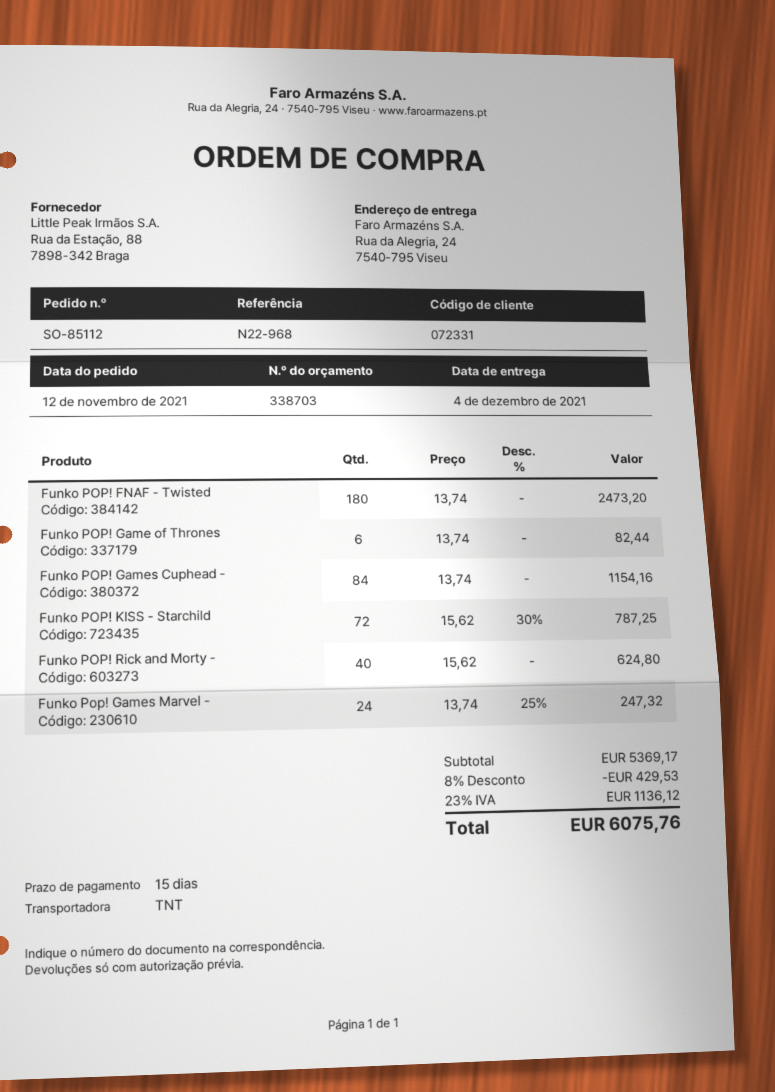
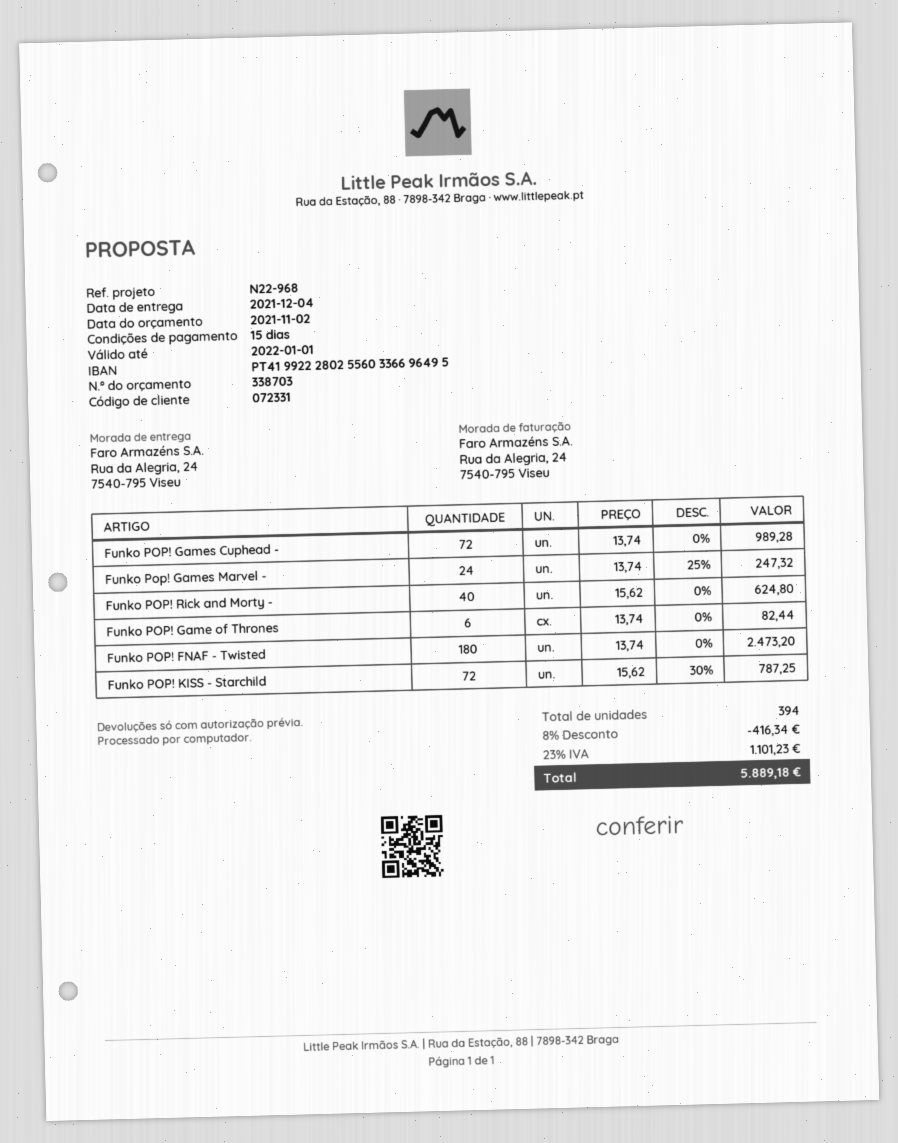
Funko POP! Games Cuphead -: 84 x 13.74 = 1154.16 -> 72 x 13.74 = 989.28
discount: 8% = 429.53 -> 8% = 416.34
tax: 23% = 1136.12 -> 23% = 1101.23
total: 6075.76 -> 5889.18

